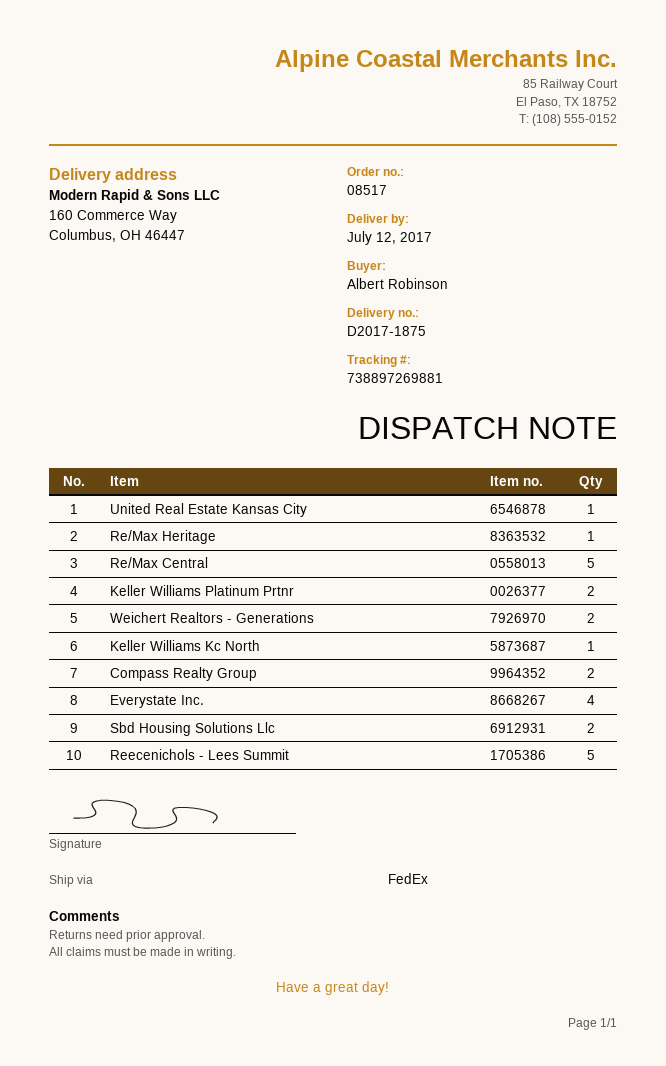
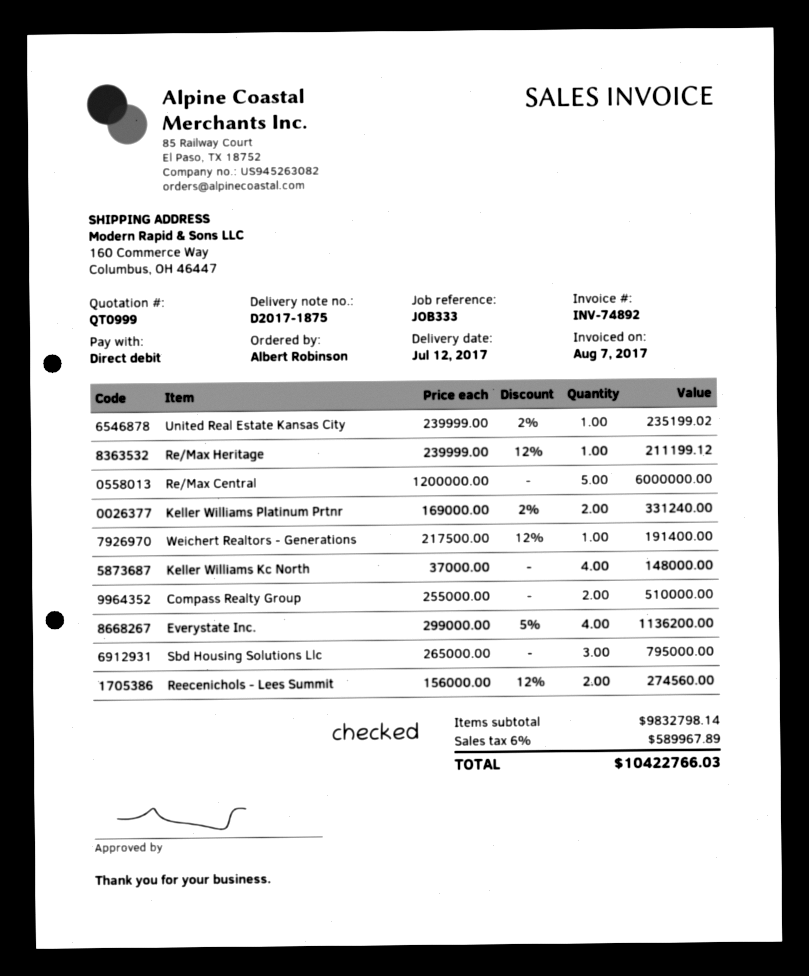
Weichert Realtors - Generations: 2 -> 1
Keller Williams Kc North: 1 -> 4
Sbd Housing Solutions Llc: 2 -> 3
Reecenichols - Lees Summit: 5 -> 2

